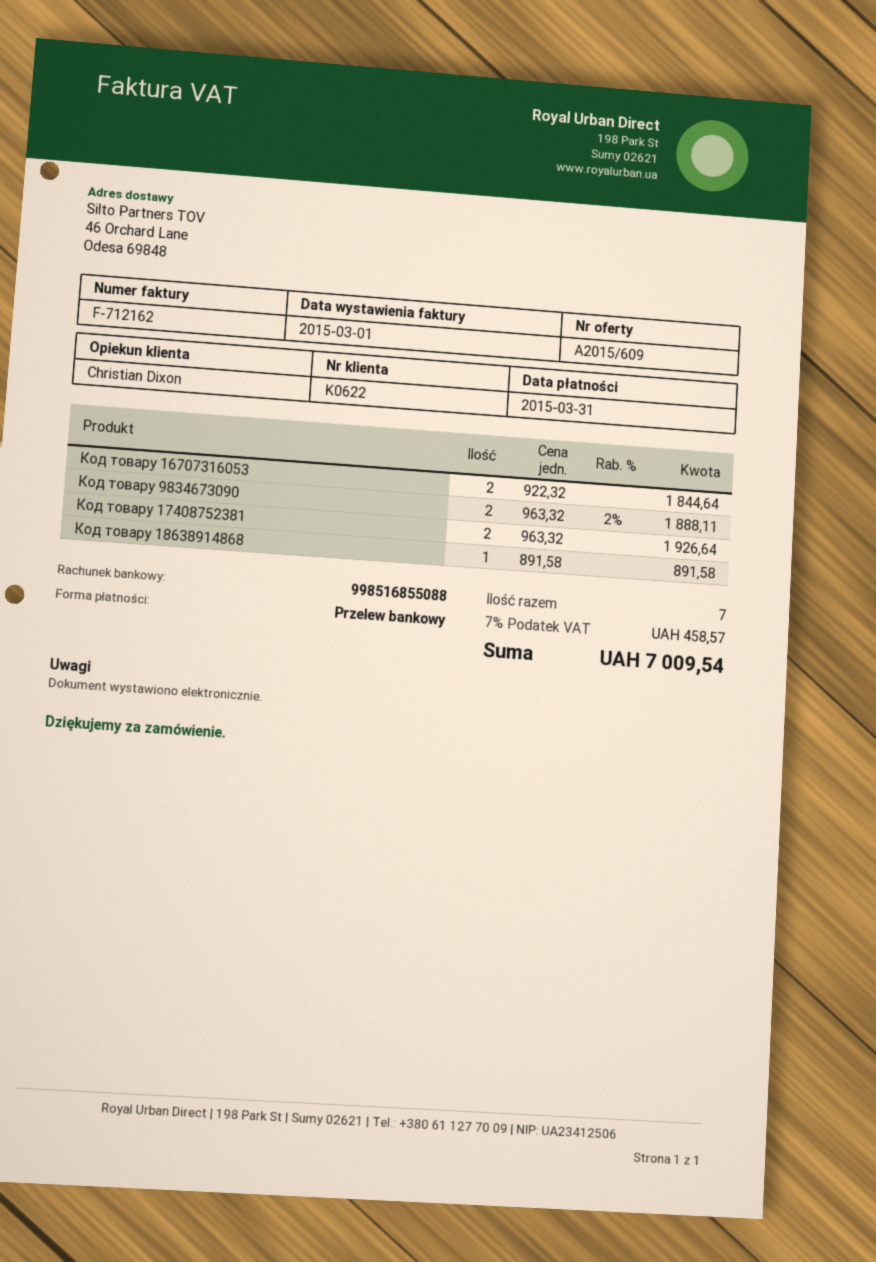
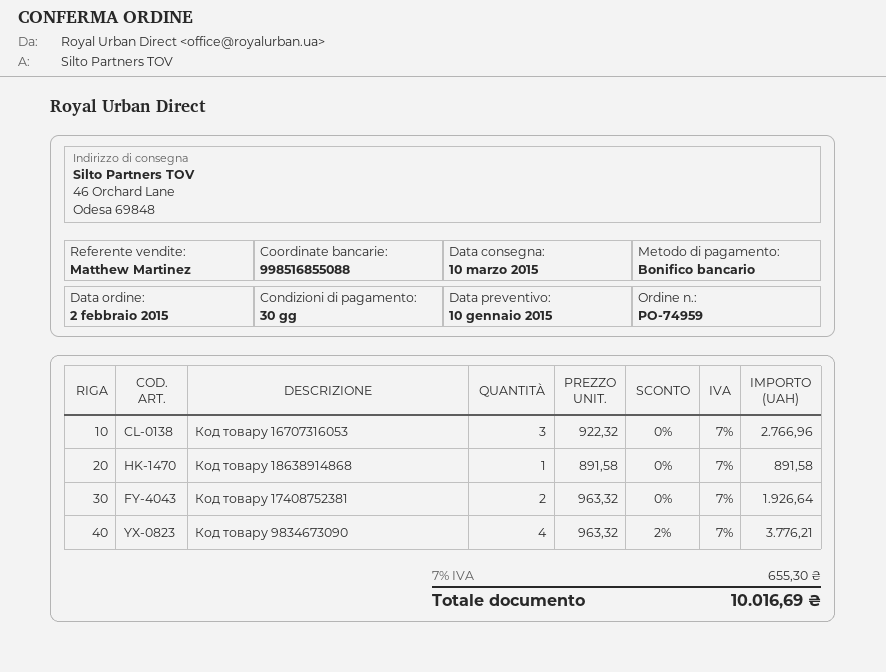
sales rep: Christian Dixon -> Matthew Martinez
Код товару 16707316053: 2 x 922.32 = 1844.64 -> 3 x 922.32 = 2766.96
Код товару 9834673090: 2 x 963.32 - 2% = 1888.11 -> 4 x 963.32 - 2% = 3776.21
tax: 7% = 458.57 -> 7% = 655.30
total: 7009.54 -> 10016.69

